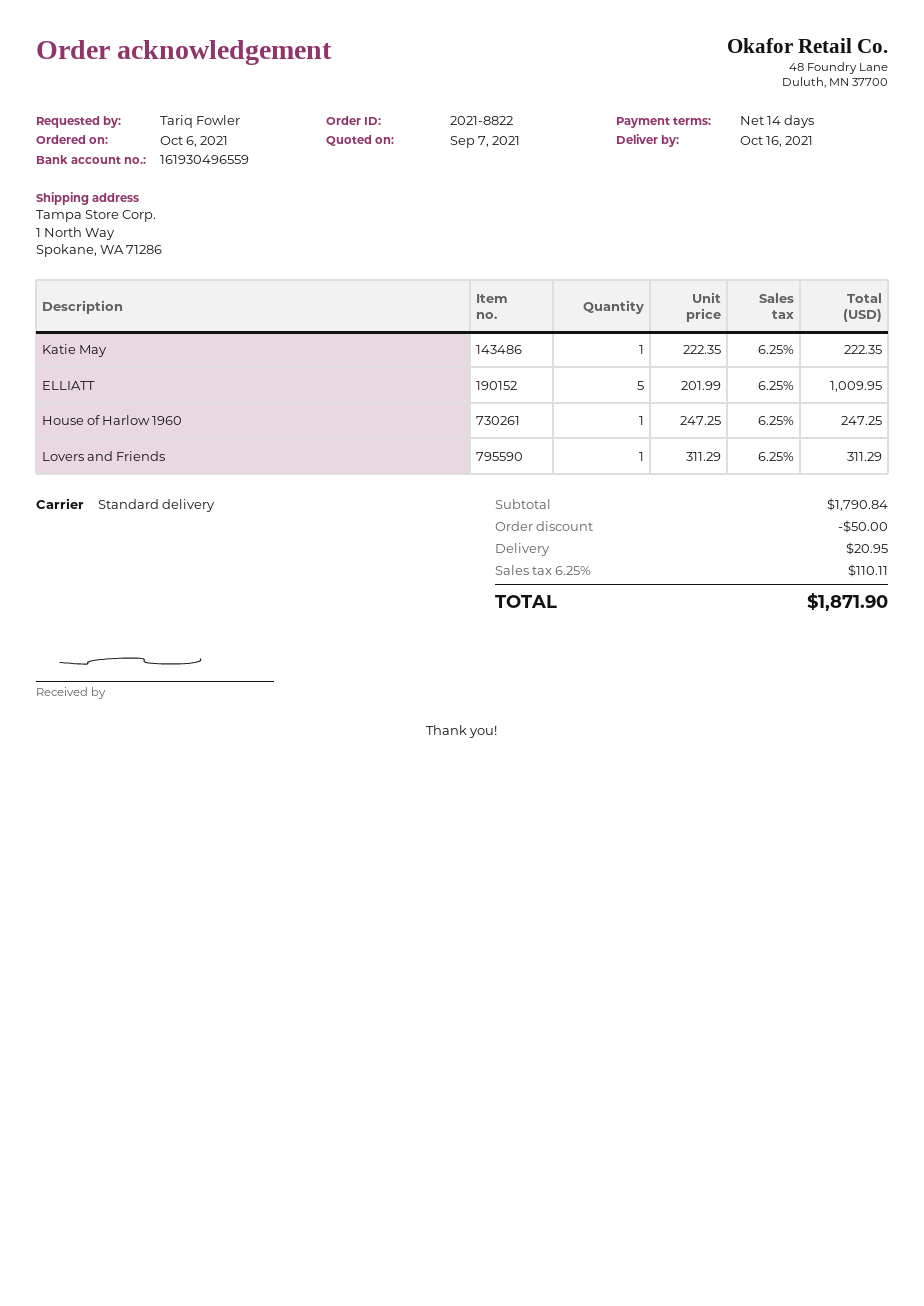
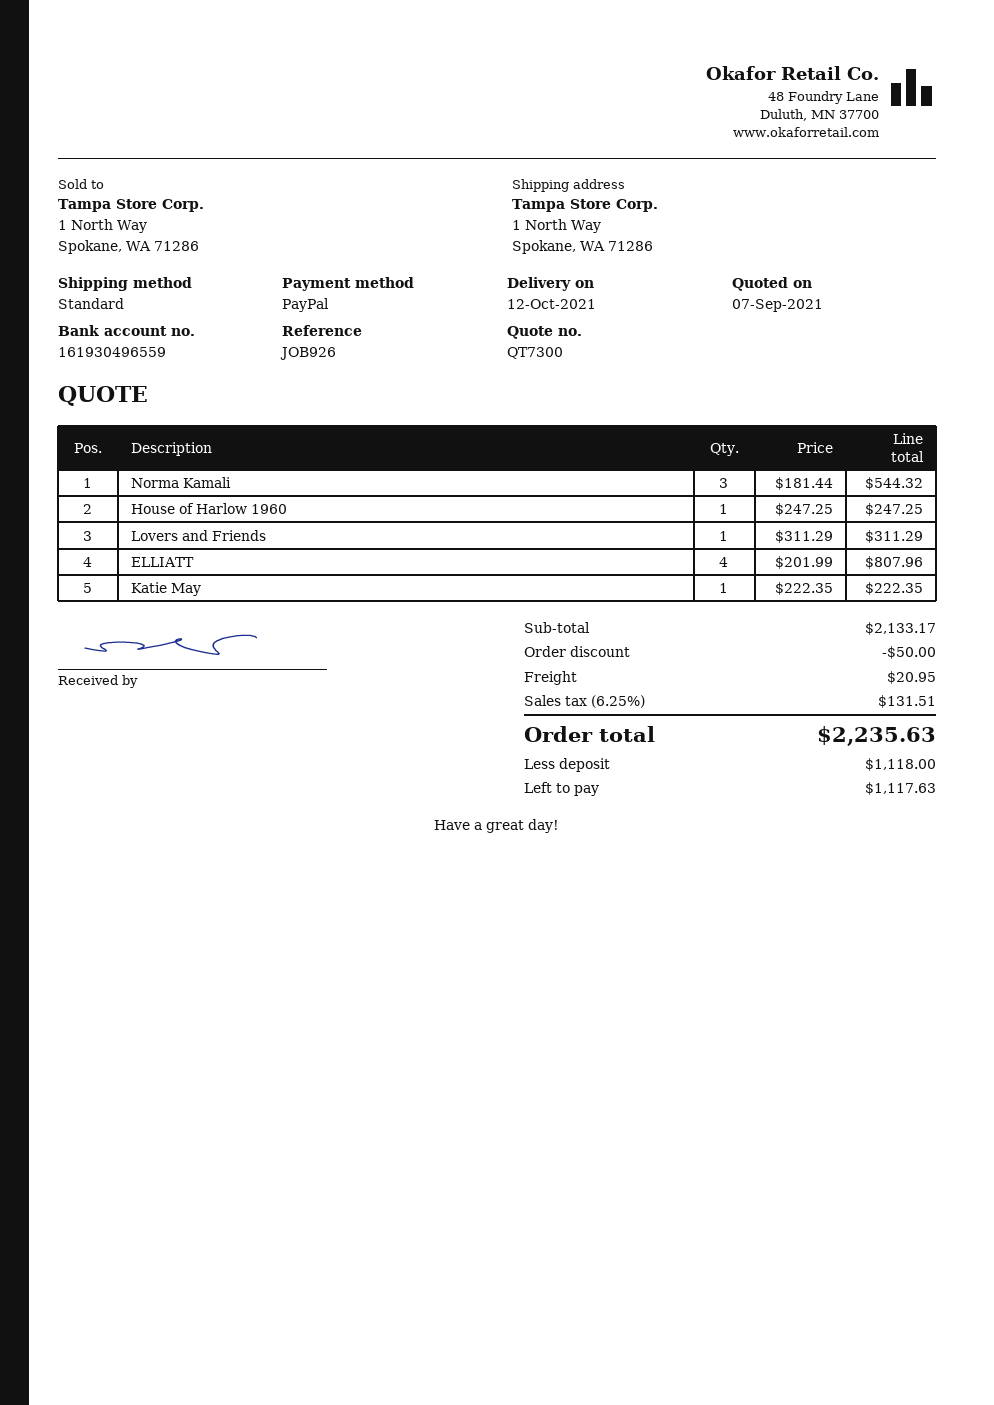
delivery date: 2021-10-16 -> 2021-10-12
ELLIATT: 5 x 201.99 = 1009.95 -> 4 x 201.99 = 807.96
Norma Kamali: none -> 3 x 181.44 = 544.32
subtotal: 1790.84 -> 2133.17
tax: 6.25% = 110.11 -> 6.25% = 131.51
total: 1871.90 -> 2235.63

